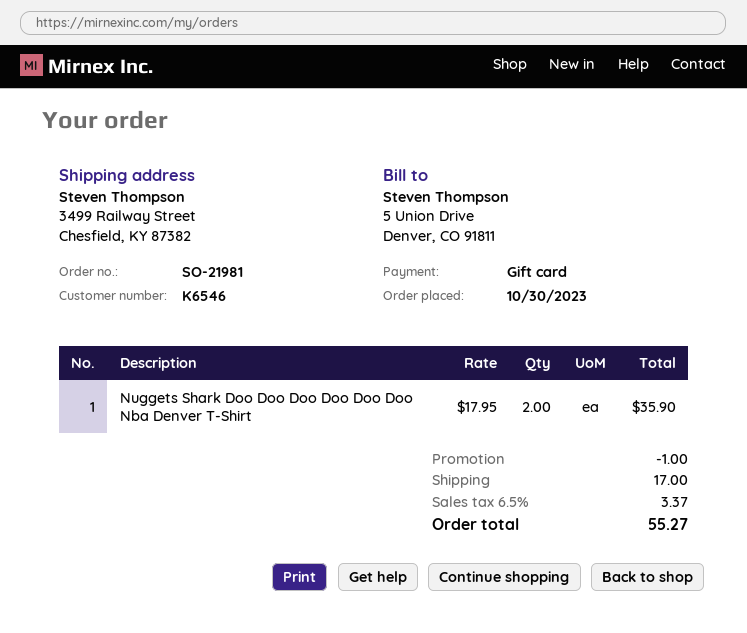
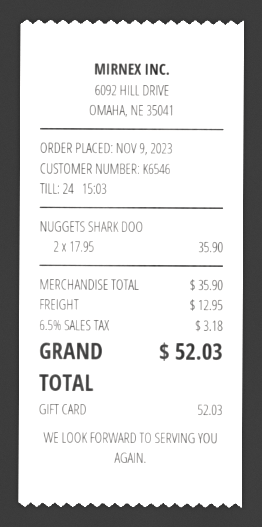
order date: 2023-10-30 -> 2023-11-09
discount: 1.00 -> none
shipping: 17.00 -> 12.95
tax: 6.5% = 3.37 -> 6.5% = 3.18
total: 55.27 -> 52.03

